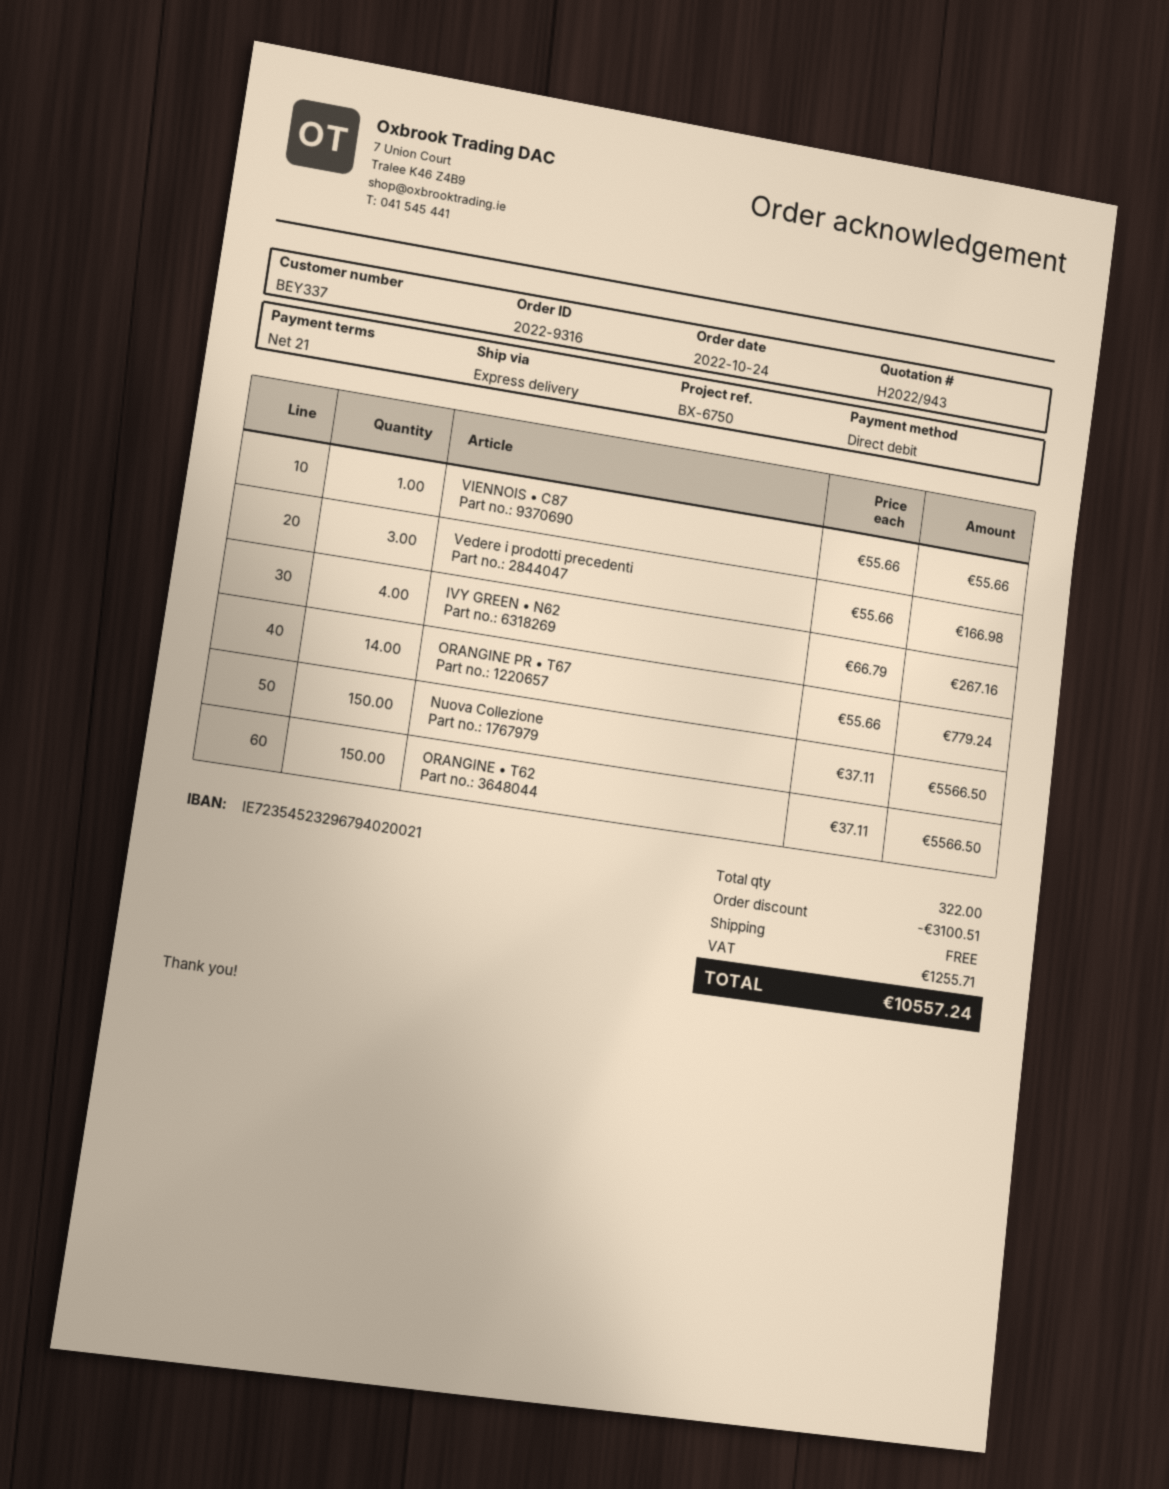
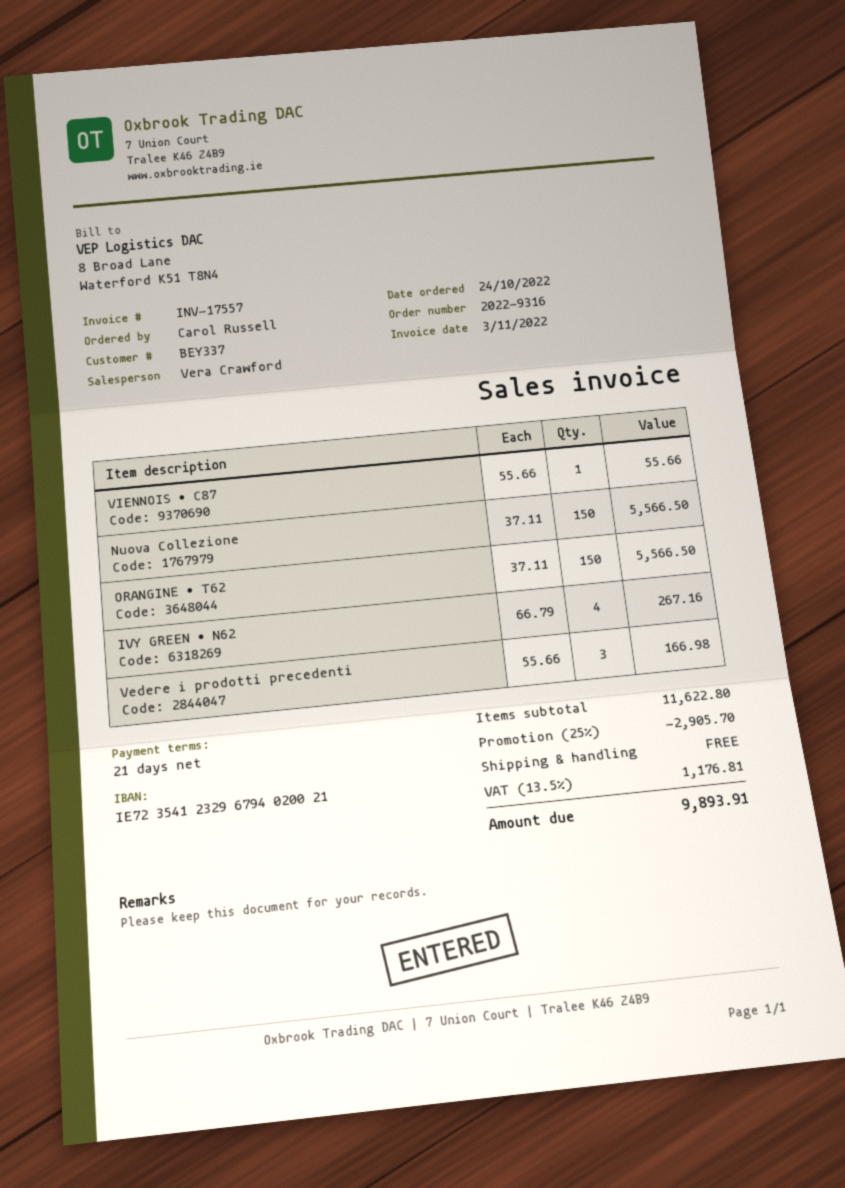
bank account: IE72354523296794020021 -> IE72354123296794020021
ORANGINE PR • T67: 14 x 55.66 = 779.24 -> none
discount: 3100.51 -> 2905.70
tax: 1255.71 -> 1176.81
total: 10557.24 -> 9893.91

